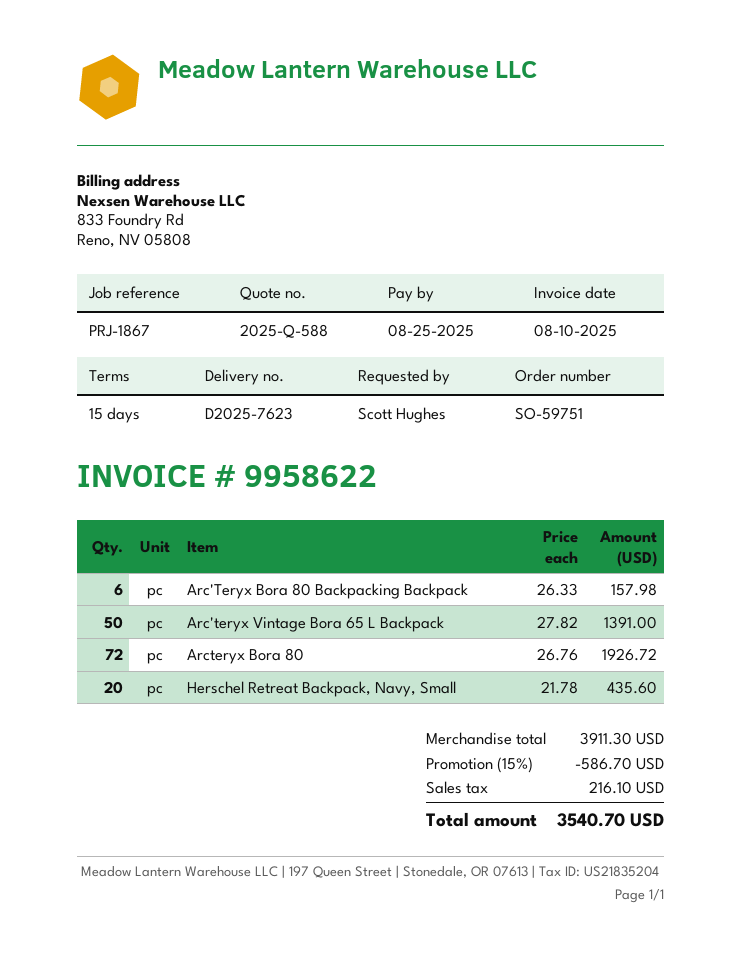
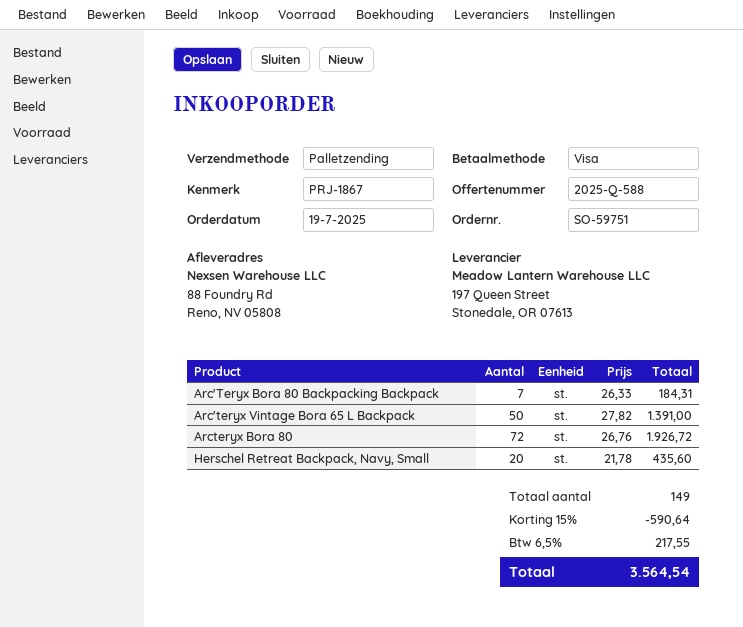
Arc'Teryx Bora 80 Backpacking Backpack: 6 x 26.33 = 157.98 -> 7 x 26.33 = 184.31
discount: 15% = 586.70 -> 15% = 590.64
tax: 216.10 -> 217.55
total: 3540.70 -> 3564.54

